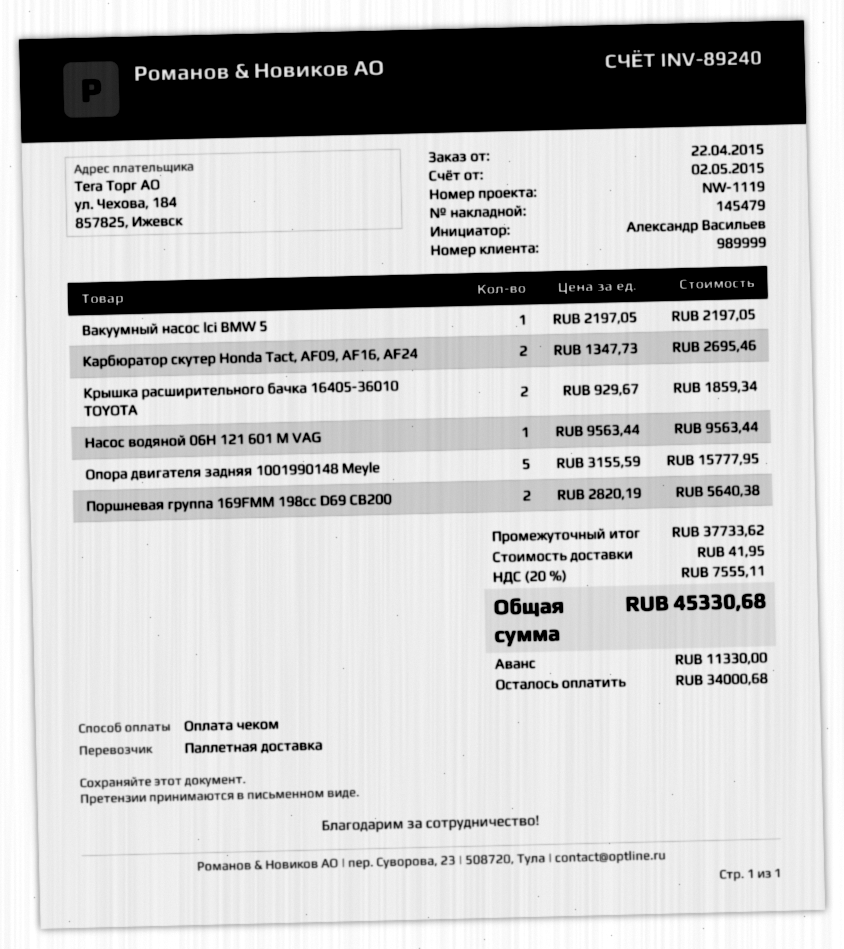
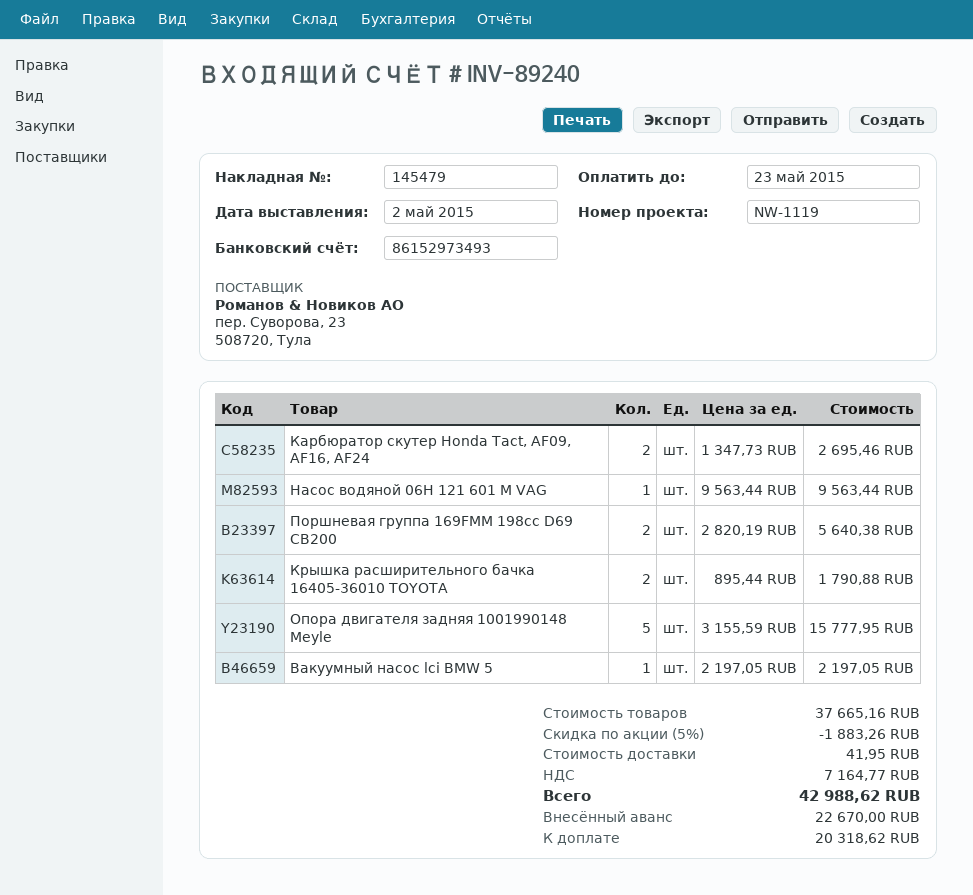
Крышка расширительного бачка 16405-36010 TOYOTA: 2 x 929.67 = 1859.34 -> 2 x 895.44 = 1790.88
subtotal: 37733.62 -> 37665.16
discount: none -> 5% = 1883.26
tax: 7555.11 -> 7164.77
total: 45330.68 -> 42988.62
deposit: 11330.00 -> 22670.00
balance: 34000.68 -> 20318.62

